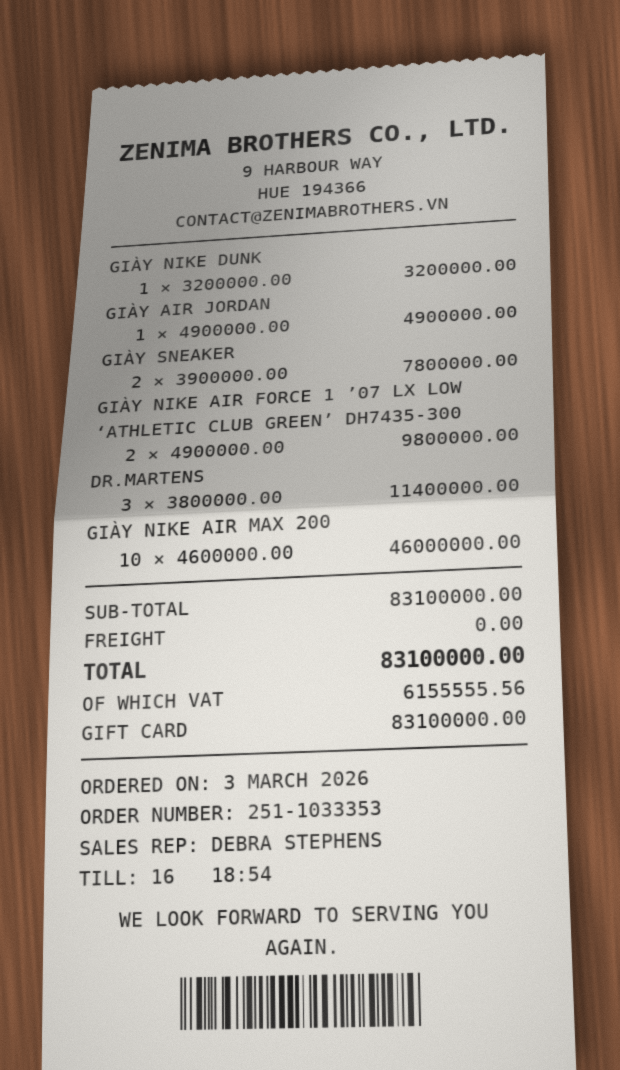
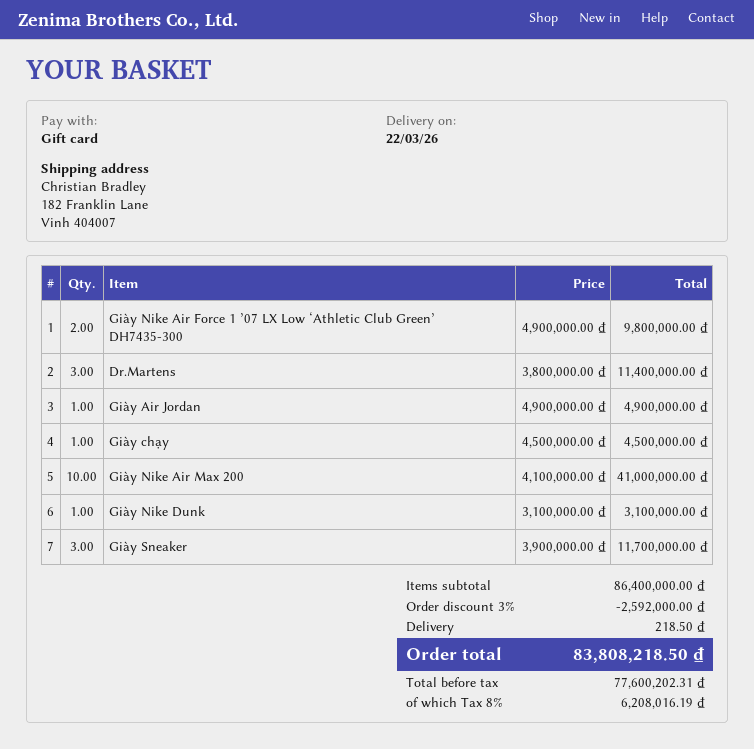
GIÀY NIKE DUNK: 1 x 3200000.00 = 3200000.00 -> 1 x 3100000.00 = 3100000.00
GIÀY SNEAKER: 2 x 3900000.00 = 7800000.00 -> 3 x 3900000.00 = 11700000.00
GIÀY NIKE AIR MAX 200: 10 x 4600000.00 = 46000000.00 -> 10 x 4100000.00 = 41000000.00
Giày chạy: none -> 1 x 4500000.00 = 4500000.00
subtotal: 83100000.00 -> 86400000.00
discount: none -> 3% = 2592000.00
shipping: 0.00 -> 218.50
tax: 6155555.56 -> 6208016.19
total: 83100000.00 -> 83808218.50

